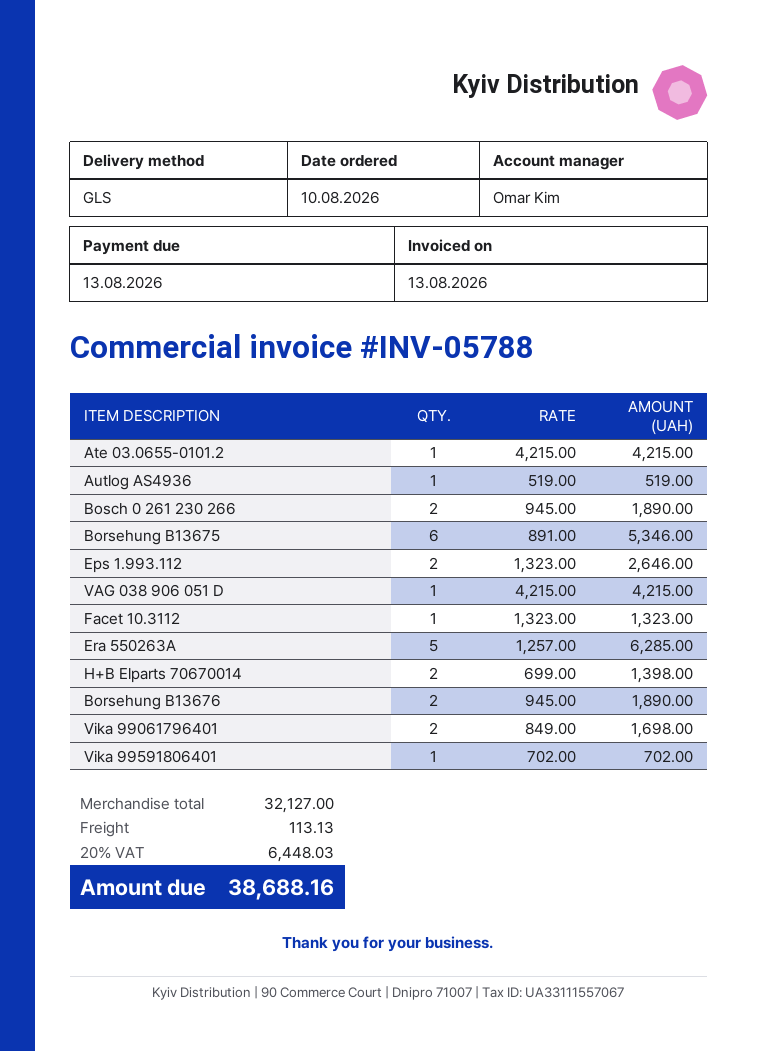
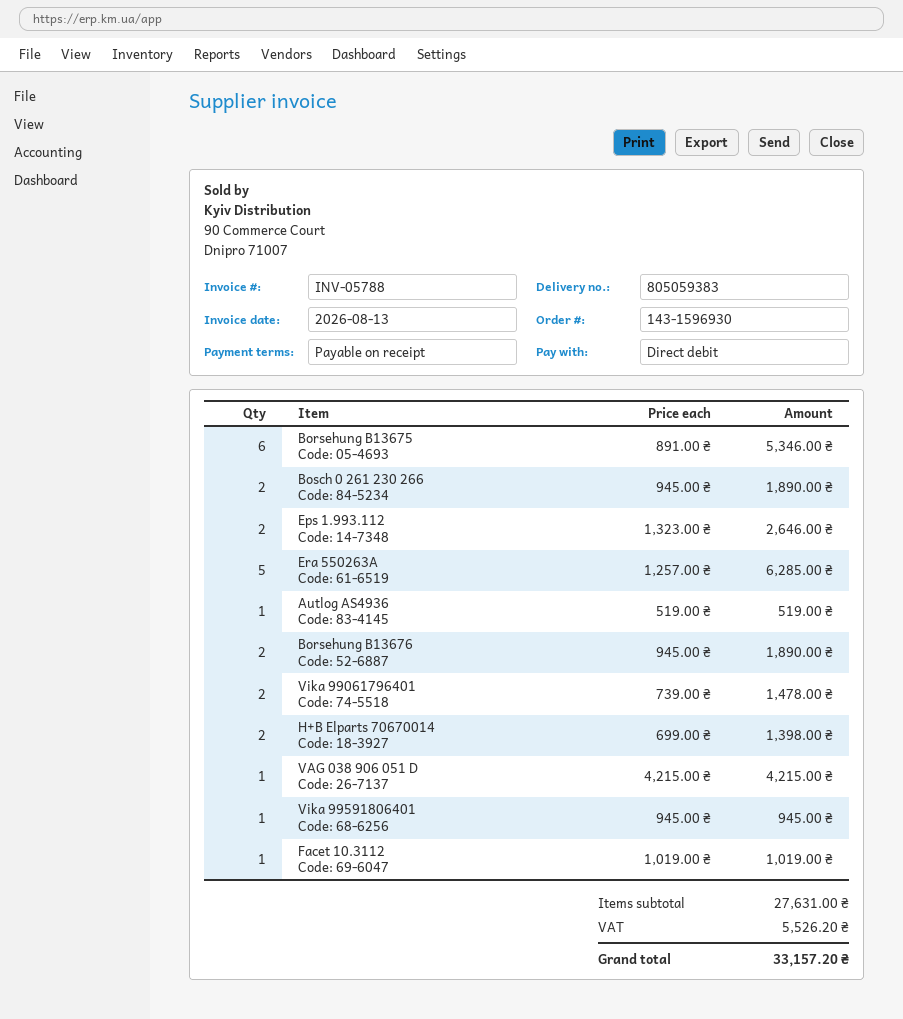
Ate 03.0655-0101.2: 1 x 4215.00 = 4215.00 -> none
Facet 10.3112: 1 x 1323.00 = 1323.00 -> 1 x 1019.00 = 1019.00
Vika 99061796401: 2 x 849.00 = 1698.00 -> 2 x 739.00 = 1478.00
Vika 99591806401: 1 x 702.00 = 702.00 -> 1 x 945.00 = 945.00
subtotal: 32127.00 -> 27631.00
shipping: 113.13 -> none
tax: 6448.03 -> 5526.20
total: 38688.16 -> 33157.20

